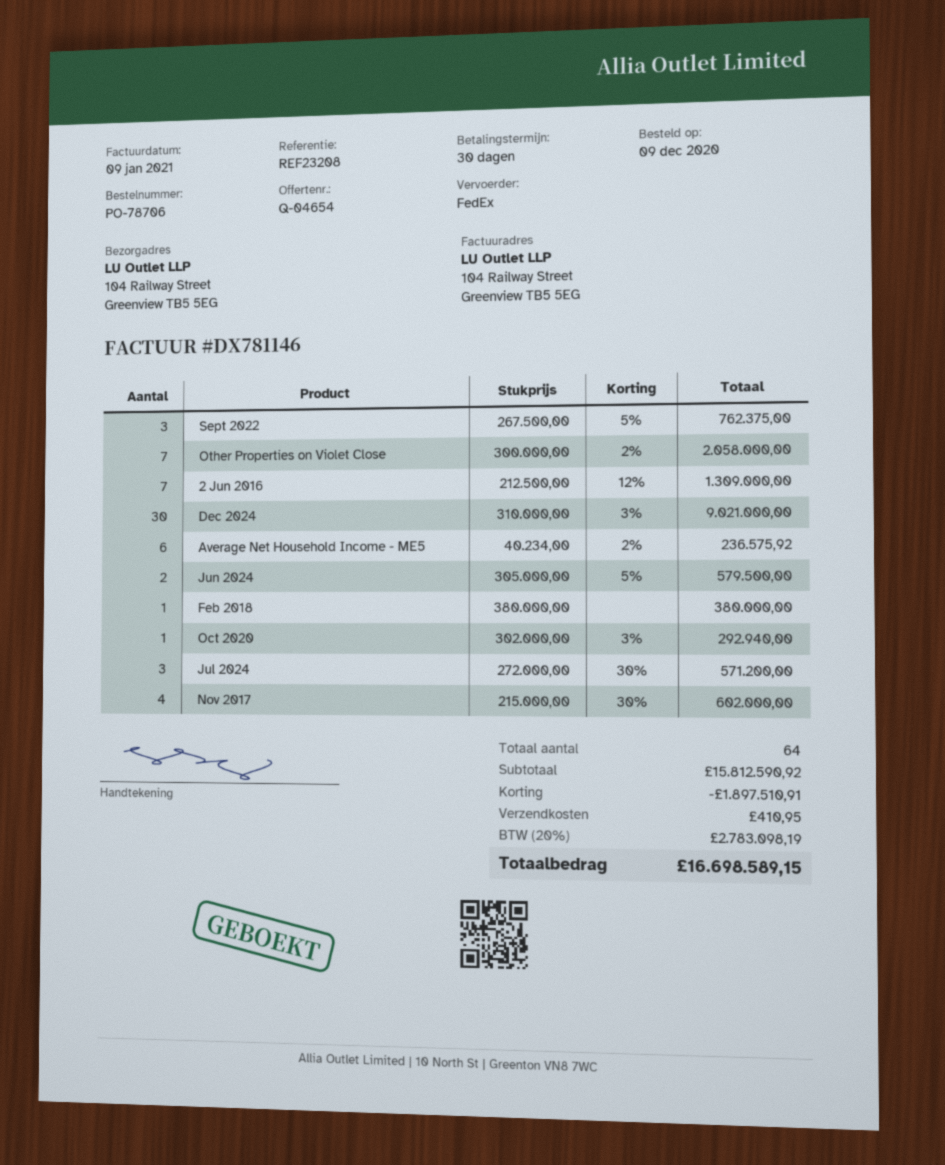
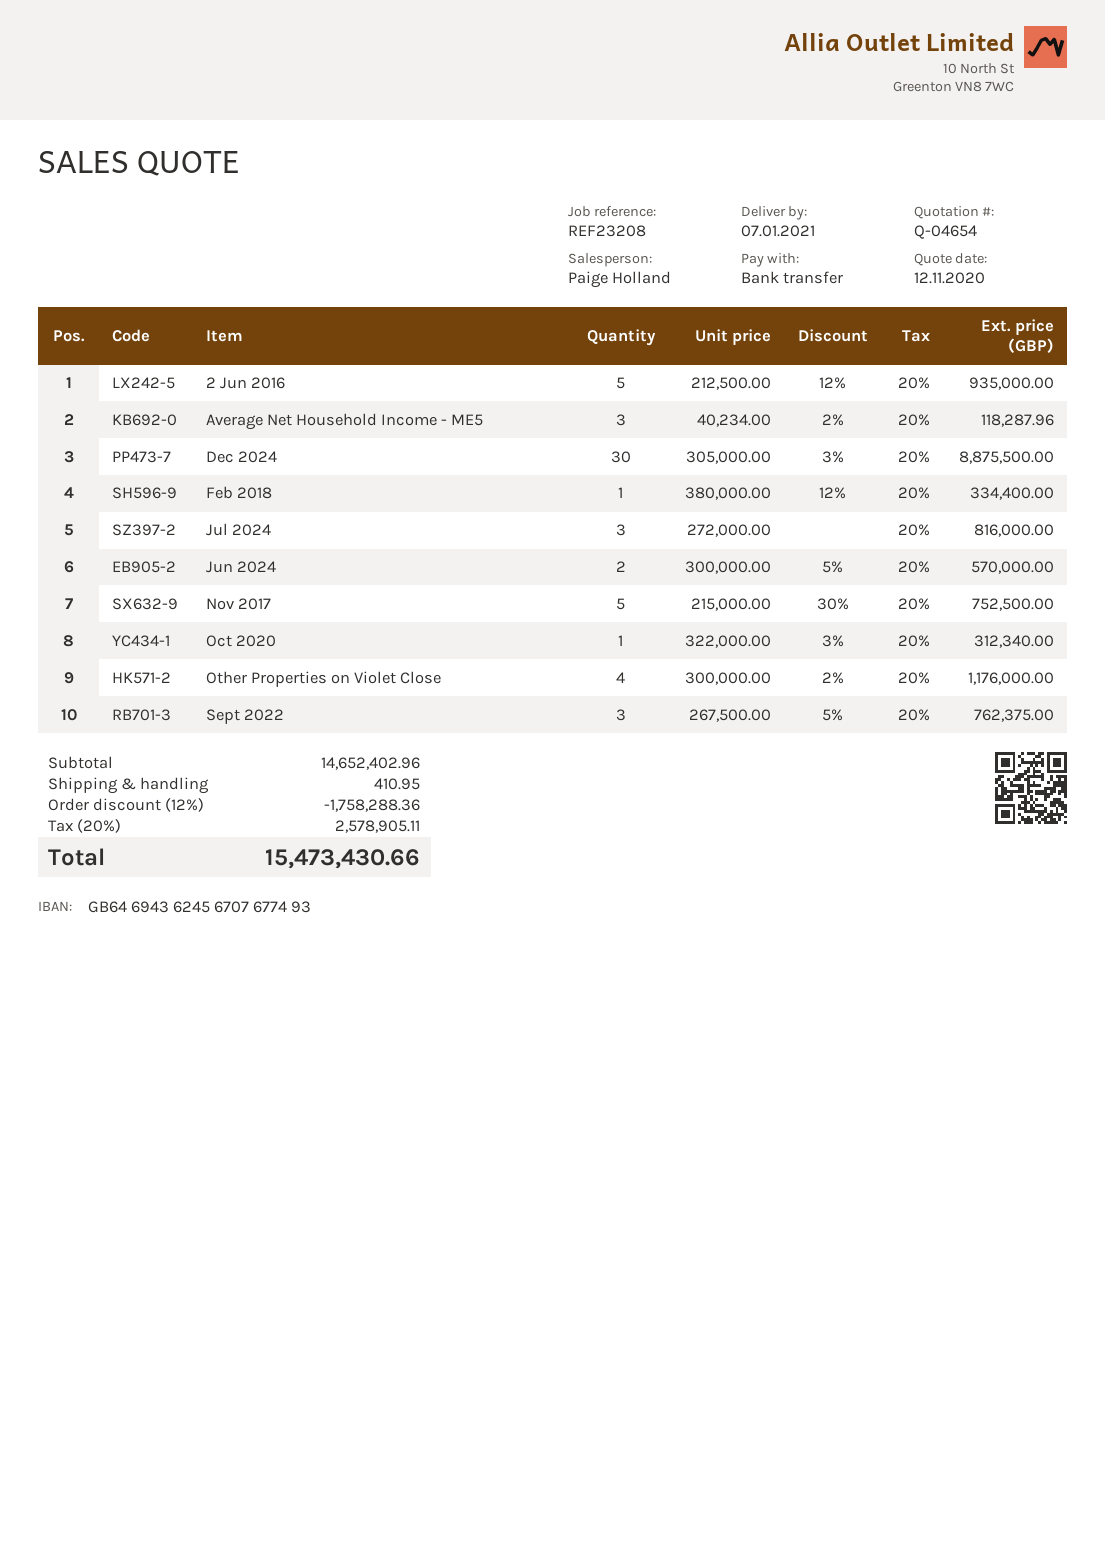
Other Properties on Violet Close: 7 x 300000.00 - 2% = 2058000.00 -> 4 x 300000.00 - 2% = 1176000.00
2 Jun 2016: 7 x 212500.00 - 12% = 1309000.00 -> 5 x 212500.00 - 12% = 935000.00
Dec 2024: 30 x 310000.00 - 3% = 9021000.00 -> 30 x 305000.00 - 3% = 8875500.00
Average Net Household Income - ME5: 6 x 40234.00 - 2% = 236575.92 -> 3 x 40234.00 - 2% = 118287.96
Jun 2024: 2 x 305000.00 - 5% = 579500.00 -> 2 x 300000.00 - 5% = 570000.00
Feb 2018: 1 x 380000.00 = 380000.00 -> 1 x 380000.00 - 12% = 334400.00
Oct 2020: 1 x 302000.00 - 3% = 292940.00 -> 1 x 322000.00 - 3% = 312340.00
Jul 2024: 3 x 272000.00 - 30% = 571200.00 -> 3 x 272000.00 = 816000.00
Nov 2017: 4 x 215000.00 - 30% = 602000.00 -> 5 x 215000.00 - 30% = 752500.00
subtotal: 15812590.92 -> 14652402.96
discount: 1897510.91 -> 1758288.36
tax: 20% = 2783098.19 -> 20% = 2578905.11
total: 16698589.15 -> 15473430.66

